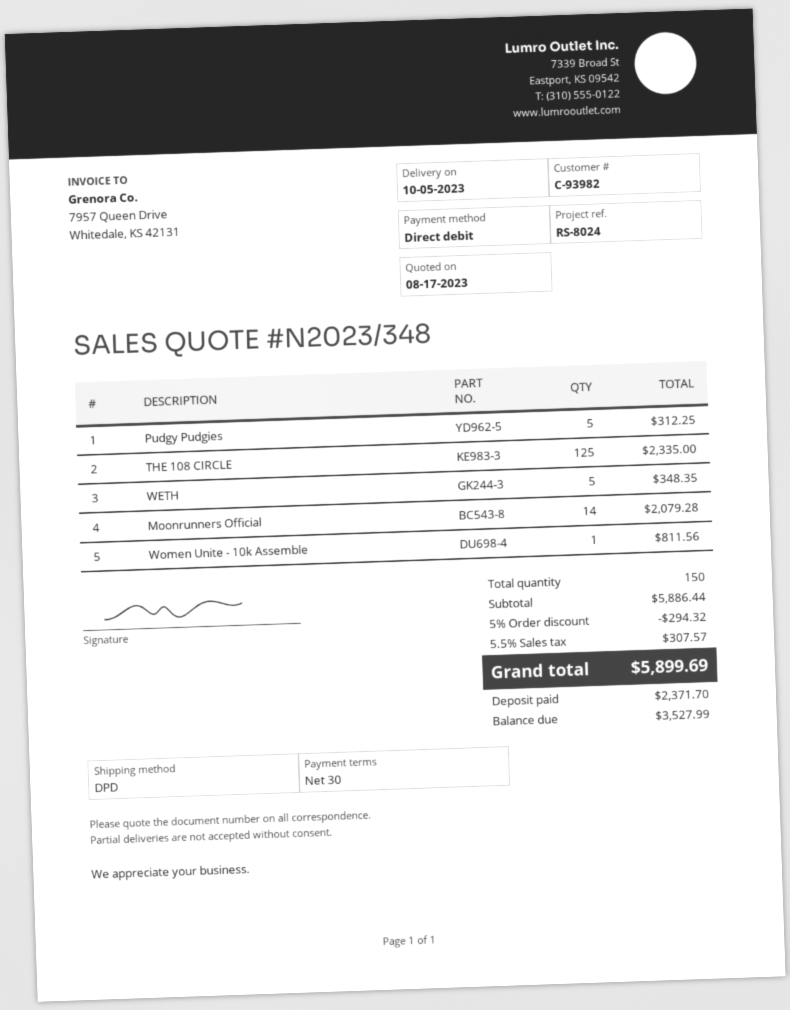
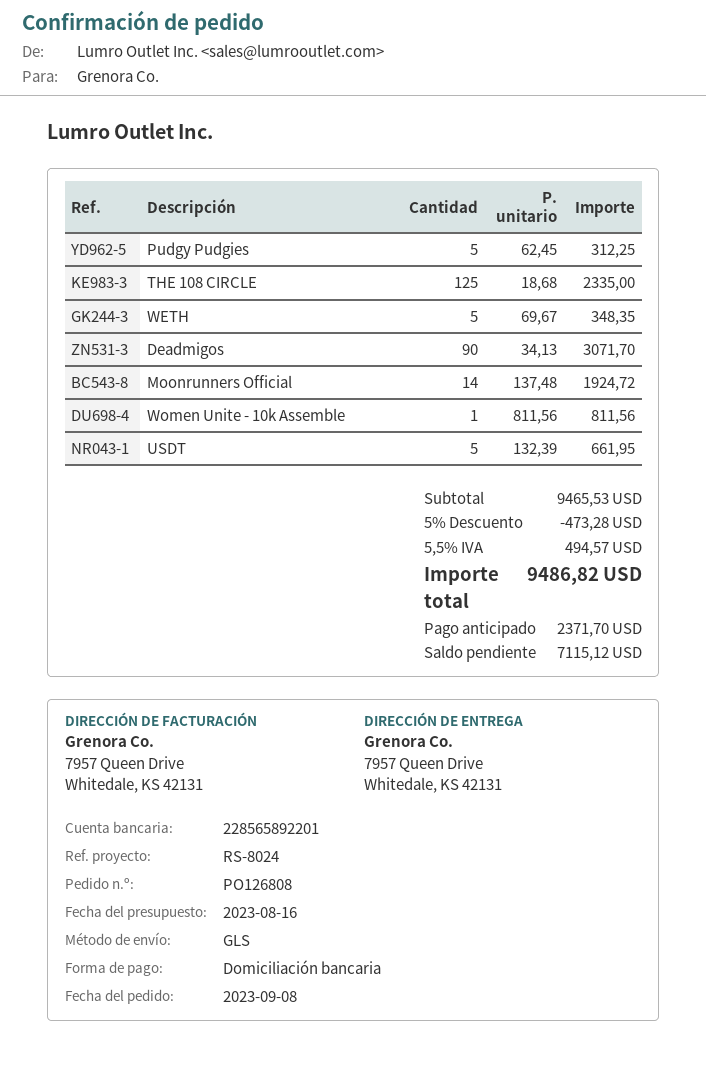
quote date: 2023-08-17 -> 2023-08-16
shipping method: DPD -> GLS
Moonrunners Official: 14 for 2079.28 -> 14 for 1924.72
Deadmigos: none -> 90 for 3071.70
USDT: none -> 5 for 661.95
subtotal: 5886.44 -> 9465.53
discount: 5% = 294.32 -> 5% = 473.28
tax: 5.5% = 307.57 -> 5.5% = 494.57
total: 5899.69 -> 9486.82
balance: 3527.99 -> 7115.12

